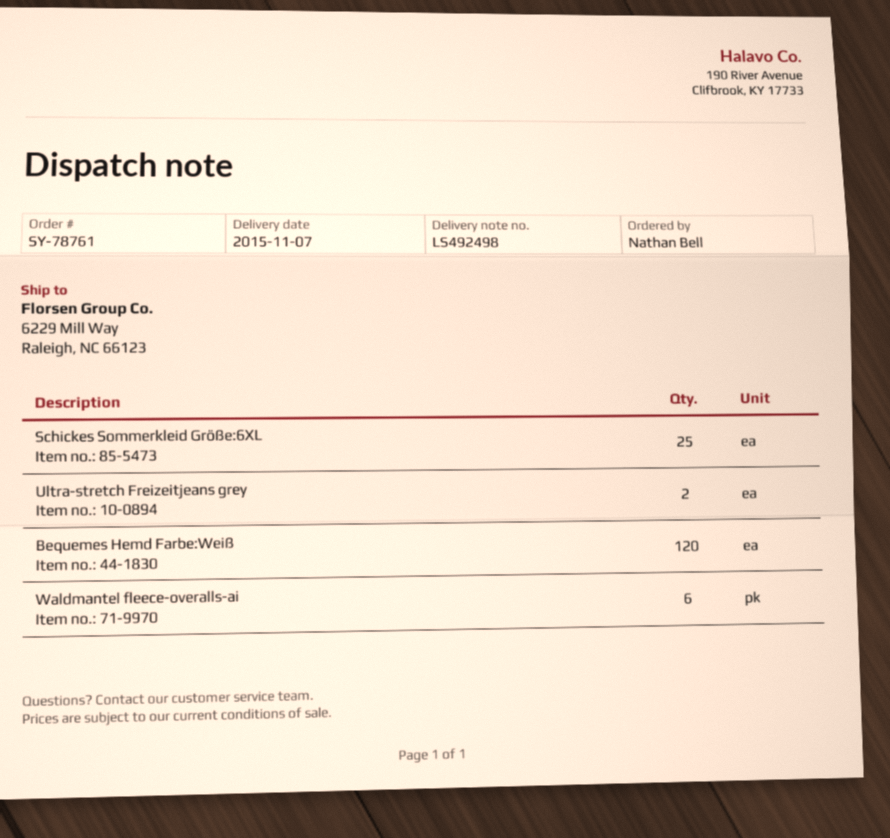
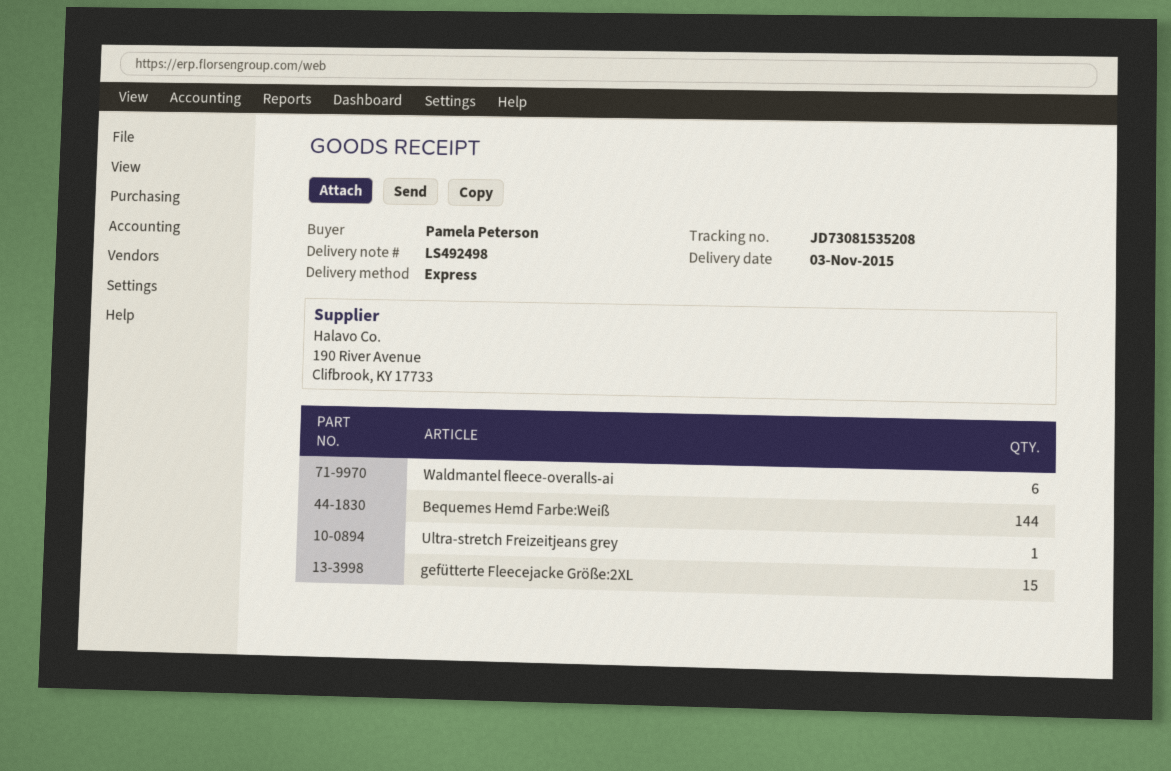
delivery date: 2015-11-07 -> 2015-11-03
ordered by: Nathan Bell -> Pamela Peterson
Schickes Sommerkleid Größe:6XL: 25 -> none
Ultra-stretch Freizeitjeans grey: 2 -> 1
Bequemes Hemd Farbe:Weiß: 120 -> 144
gefütterte Fleecejacke Größe:2XL: none -> 15

